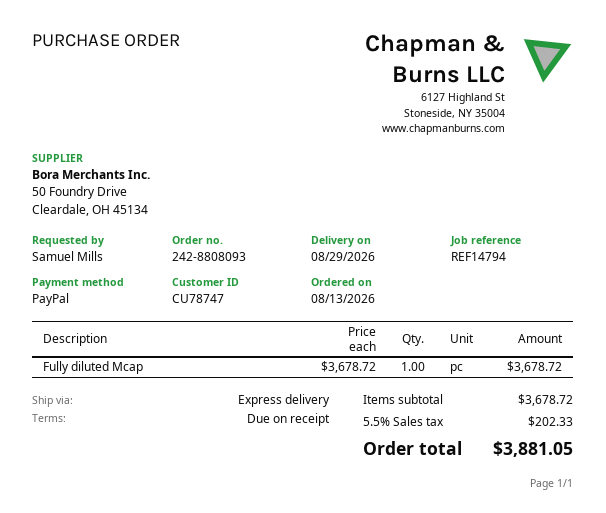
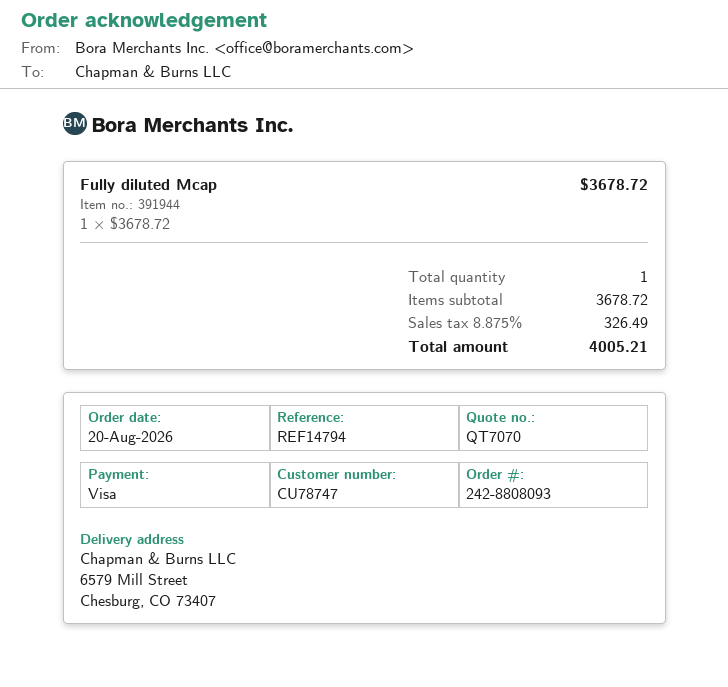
order date: 2026-08-13 -> 2026-08-20
payment method: PayPal -> Visa
tax: 5.5% = 202.33 -> 8.875% = 326.49
total: 3881.05 -> 4005.21

